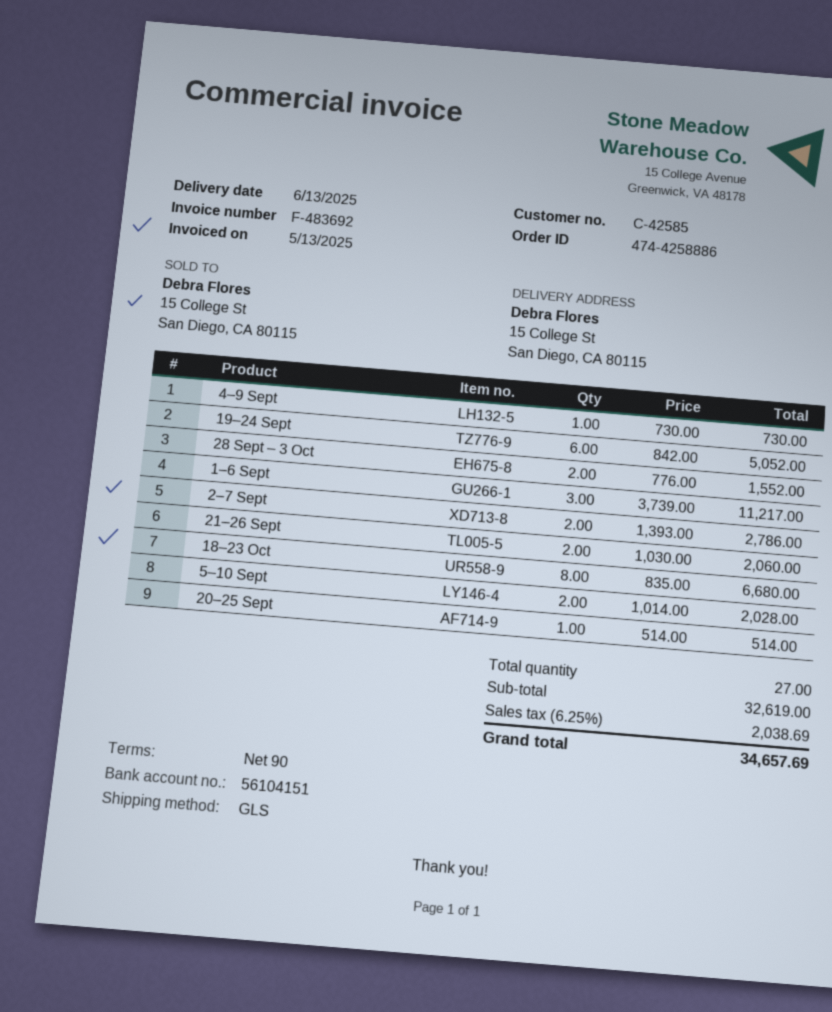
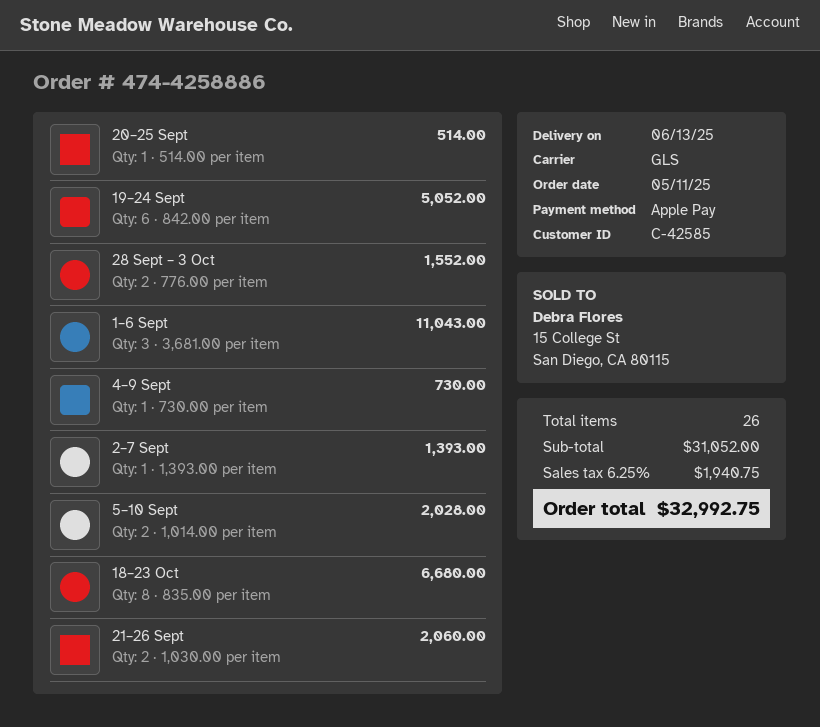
1–6 Sept: 3 x 3739.00 = 11217.00 -> 3 x 3681.00 = 11043.00
2–7 Sept: 2 x 1393.00 = 2786.00 -> 1 x 1393.00 = 1393.00
total quantity: 27 -> 26
subtotal: 32619.00 -> 31052.00
tax: 6.25% = 2038.69 -> 6.25% = 1940.75
total: 34657.69 -> 32992.75

